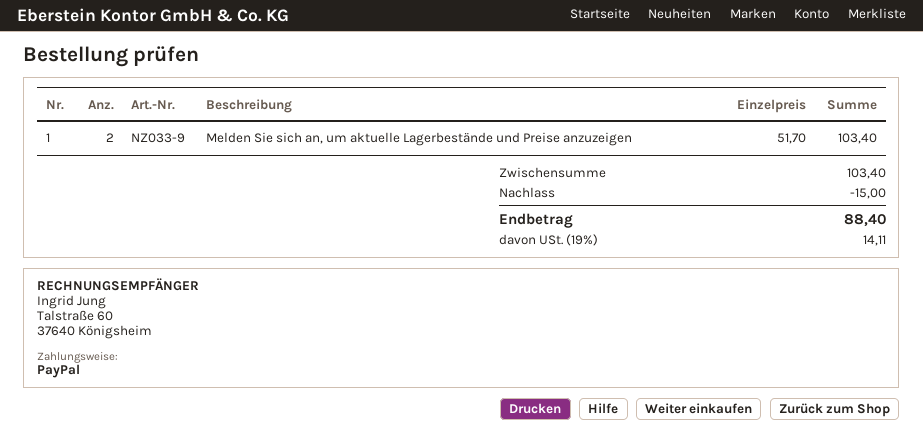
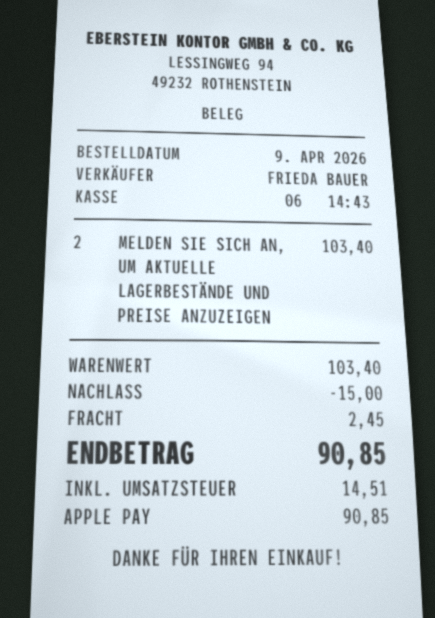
payment method: PayPal -> Apple Pay
shipping: none -> 2.45
tax: 14.11 -> 14.51
total: 88.40 -> 90.85

